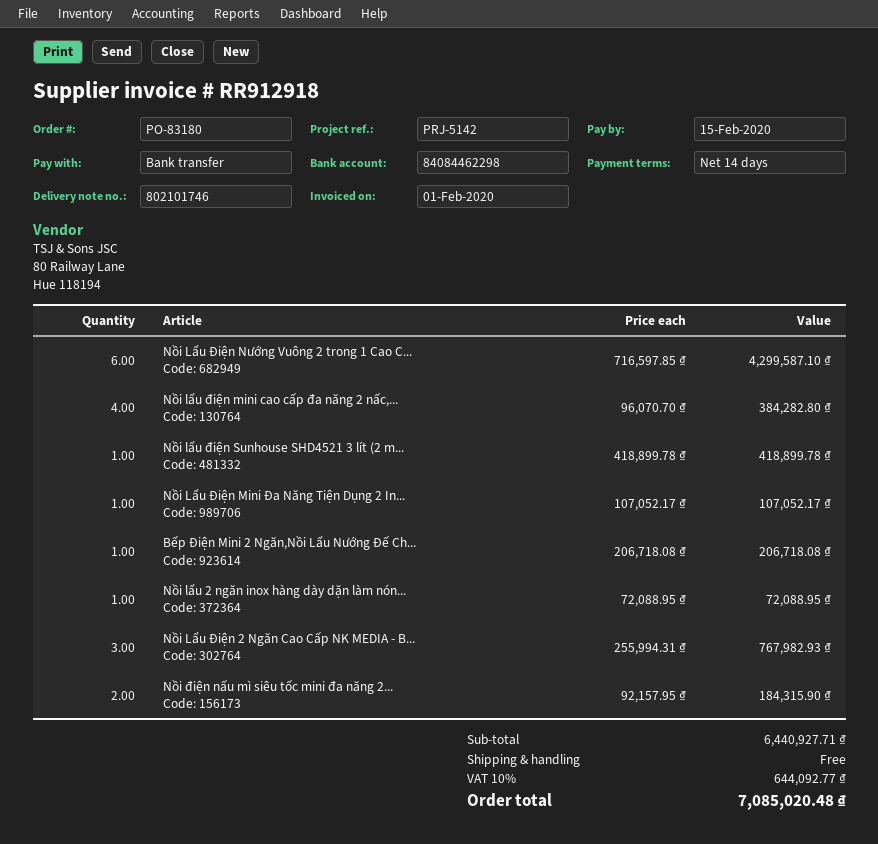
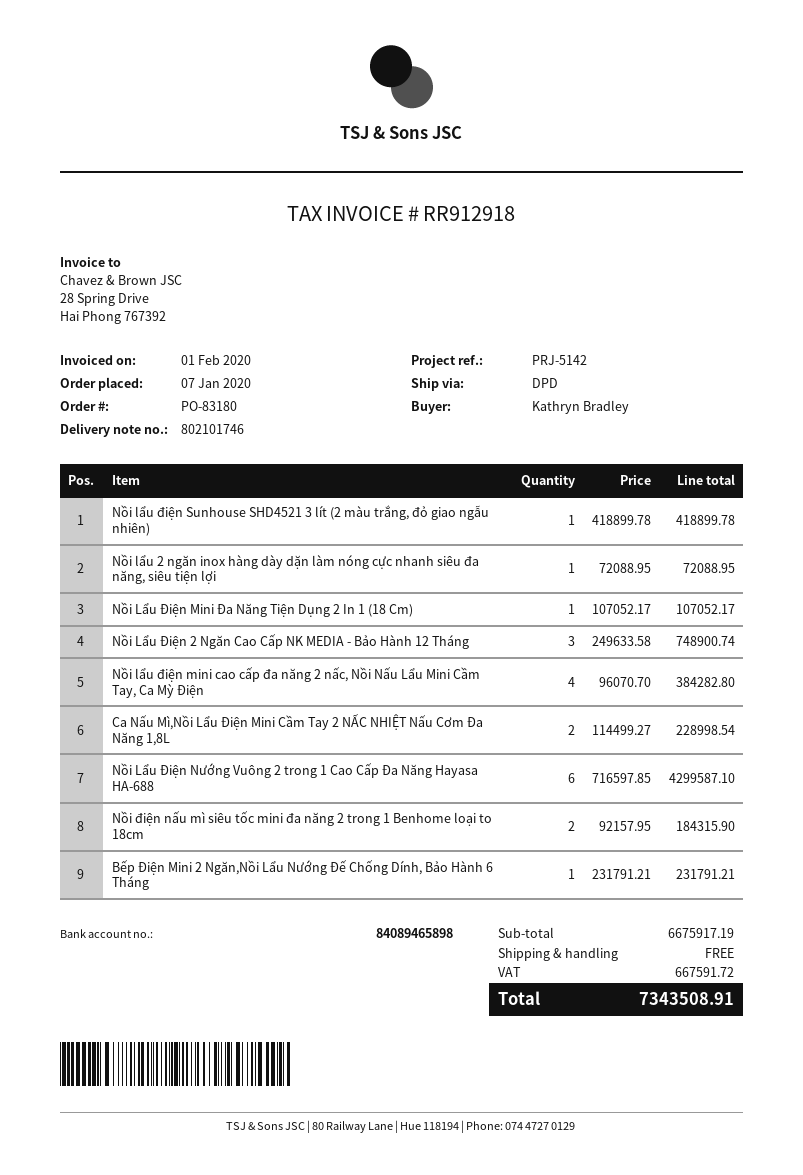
bank account: 84084462298 -> 84089465898
Bếp Điện Mini 2 Ngăn,Nồi Lẩu Nướng Đế Ch...: 1 x 206718.08 = 206718.08 -> 1 x 231791.21 = 231791.21
Nồi Lẩu Điện 2 Ngăn Cao Cấp NK MEDIA - B...: 3 x 255994.31 = 767982.93 -> 3 x 249633.58 = 748900.74
Ca Nấu Mì,Nồi Lẩu Điện Mini Cầm Tay 2 NẤC NHIỆT Nấu Cơm Đa Năng 1,8L: none -> 2 x 114499.27 = 228998.54
subtotal: 6440927.71 -> 6675917.19
tax: 644092.77 -> 667591.72
total: 7085020.48 -> 7343508.91

